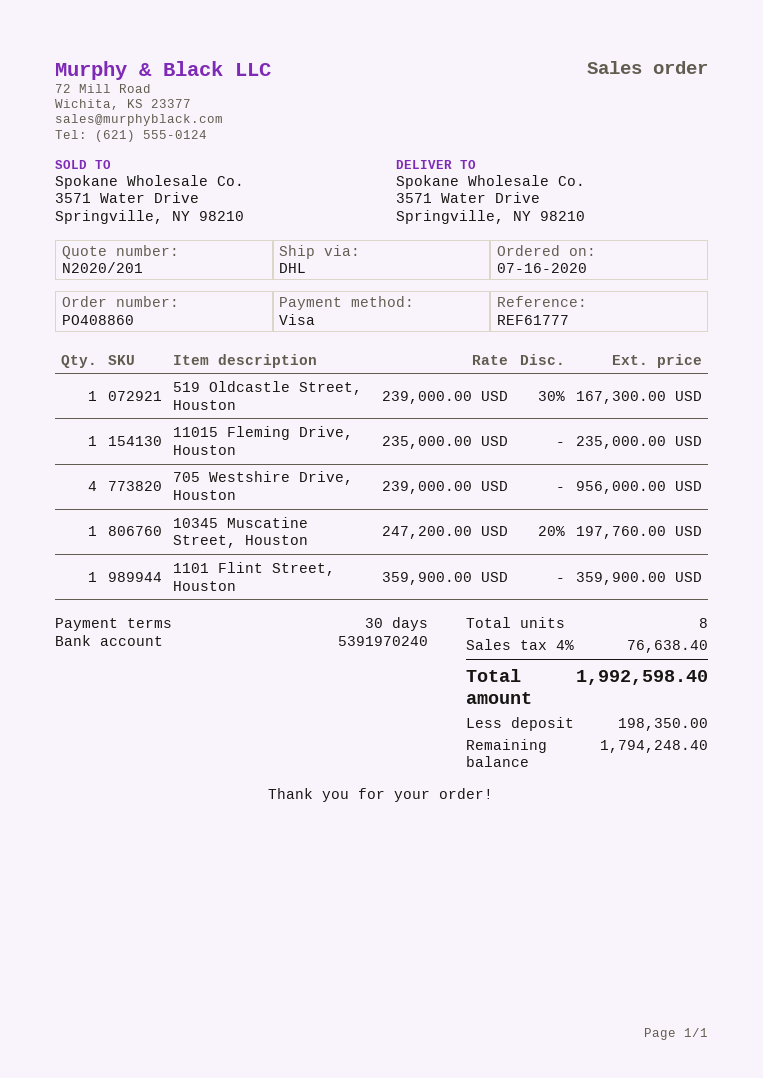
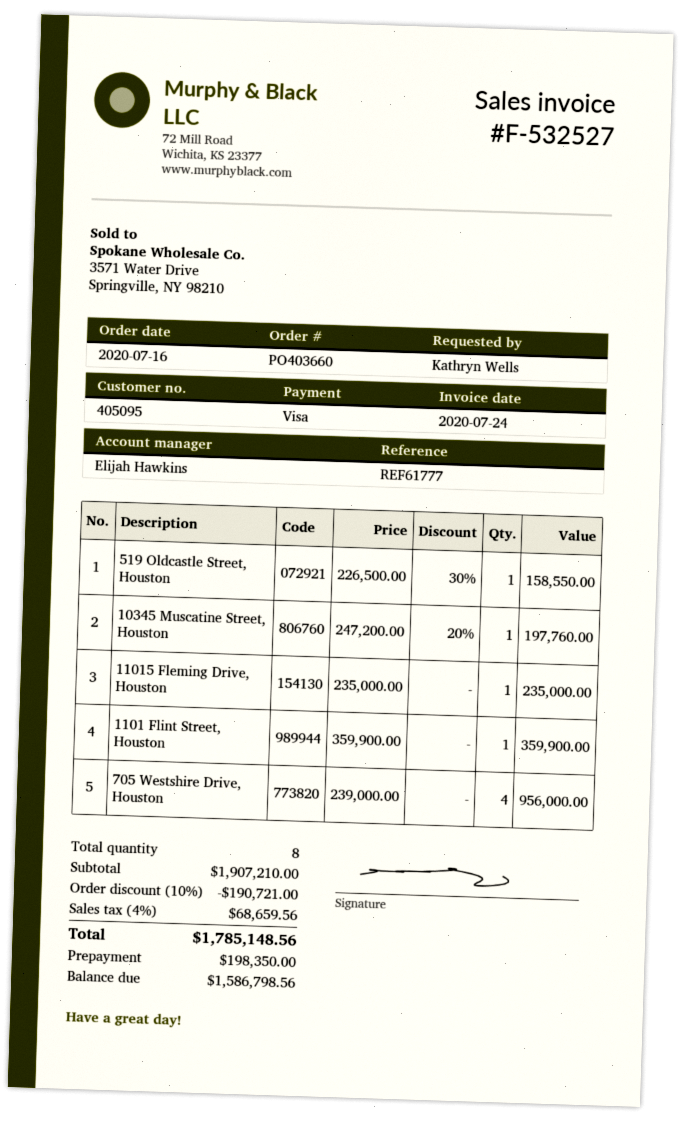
order number: PO408860 -> PO403660
519 Oldcastle Street, Houston: 1 x 239000.00 - 30% = 167300.00 -> 1 x 226500.00 - 30% = 158550.00
discount: none -> 10% = 190721.00
tax: 4% = 76638.40 -> 4% = 68659.56
total: 1992598.40 -> 1785148.56
balance: 1794248.40 -> 1586798.56

